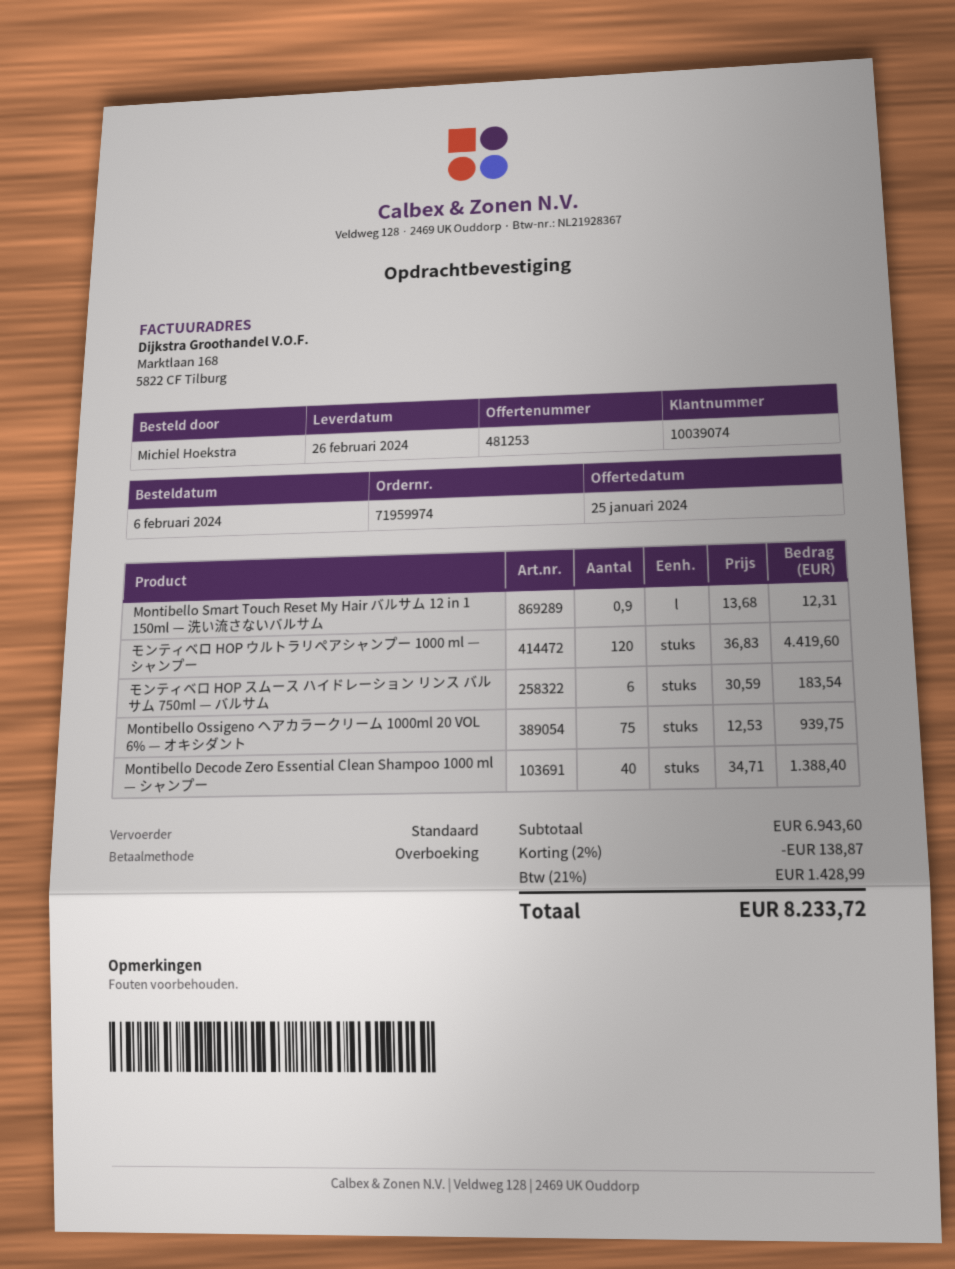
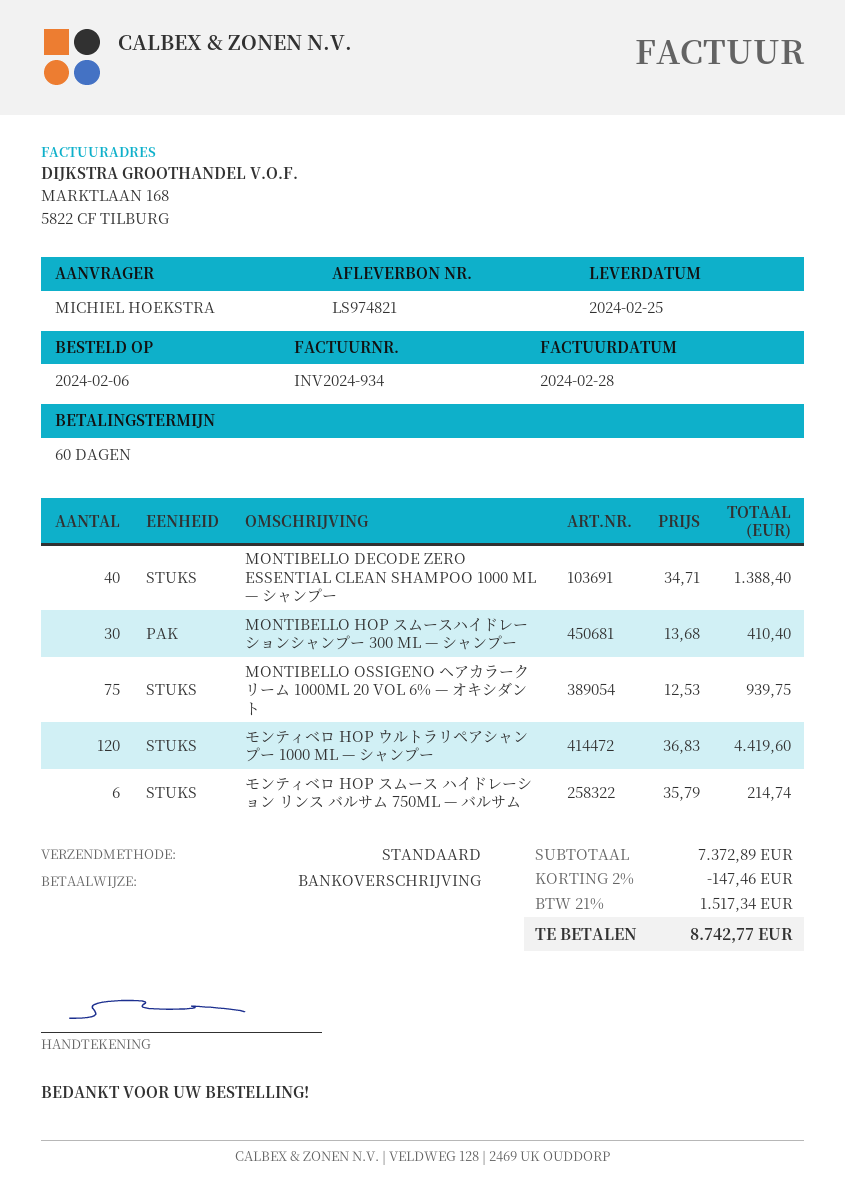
delivery date: 2024-02-26 -> 2024-02-25
Montibello Smart Touch Reset My Hair バルサム 12 in 1 150ml — 洗い流さないバルサム: 0.9 x 13.68 = 12.31 -> none
モンティベロ HOP スムース ハイドレーション リンス バルサム 750ml — バルサム: 6 x 30.59 = 183.54 -> 6 x 35.79 = 214.74
MONTIBELLO HOP スムースハイドレーションシャンプー 300 ML — シャンプー: none -> 30 x 13.68 = 410.40
subtotal: 6943.60 -> 7372.89
discount: 2% = 138.87 -> 2% = 147.46
tax: 21% = 1428.99 -> 21% = 1517.34
total: 8233.72 -> 8742.77

